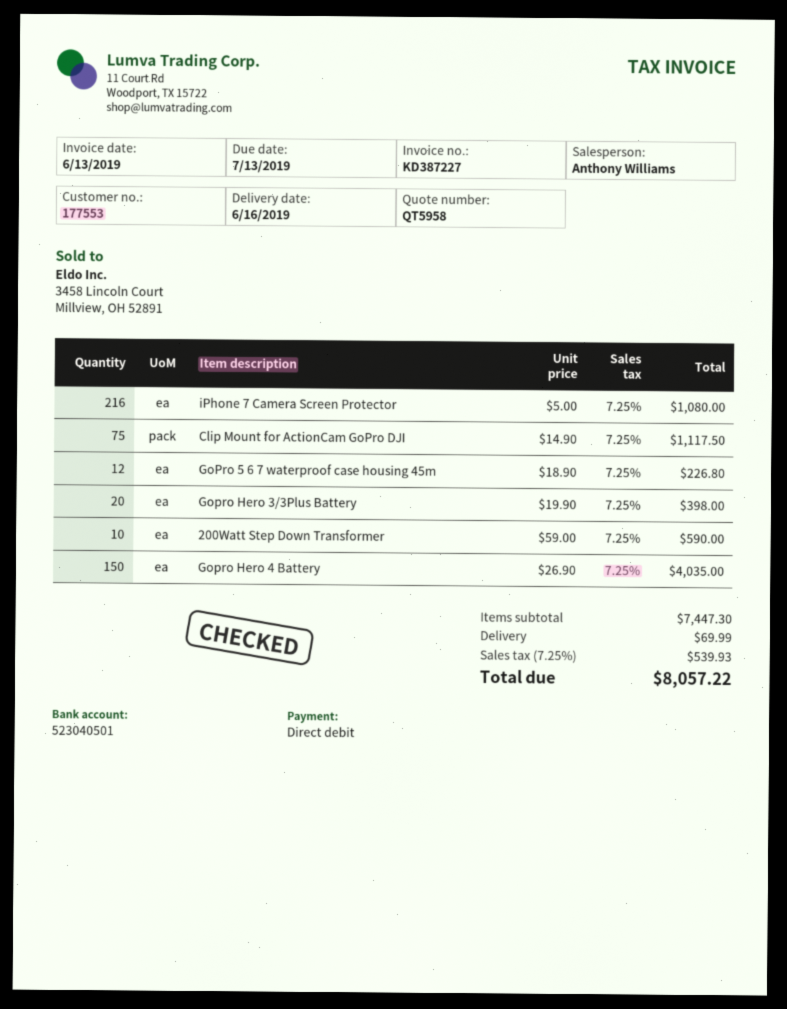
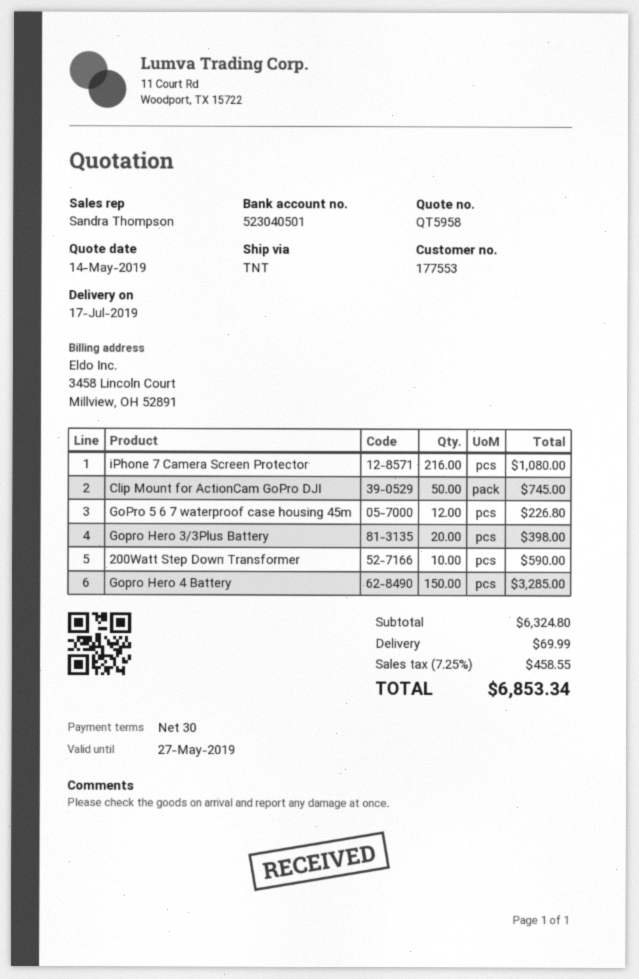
delivery date: 2019-06-16 -> 2019-07-17
sales rep: Anthony Williams -> Sandra Thompson
Clip Mount for ActionCam GoPro DJI: 75 for 1117.50 -> 50 for 745.00
Gopro Hero 4 Battery: 150 for 4035.00 -> 150 for 3285.00
subtotal: 7447.30 -> 6324.80
tax: 7.25% = 539.93 -> 7.25% = 458.55
total: 8057.22 -> 6853.34

